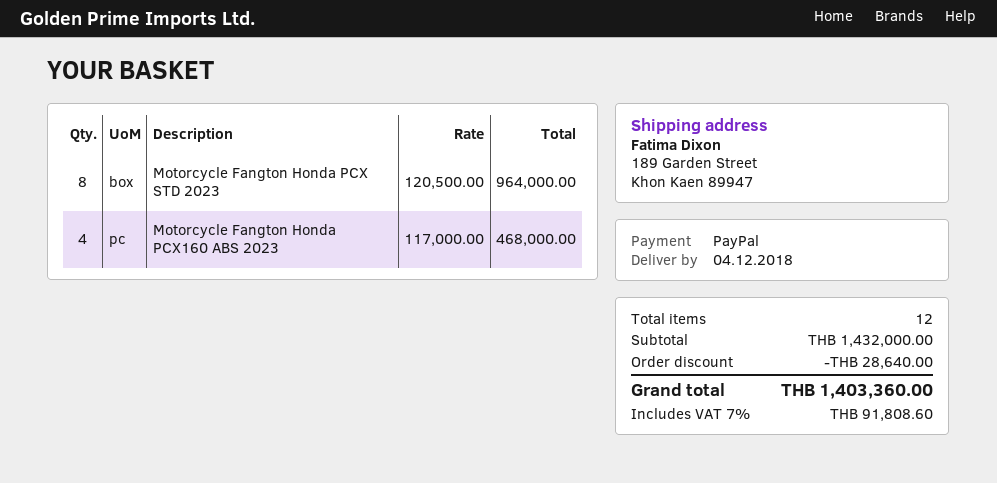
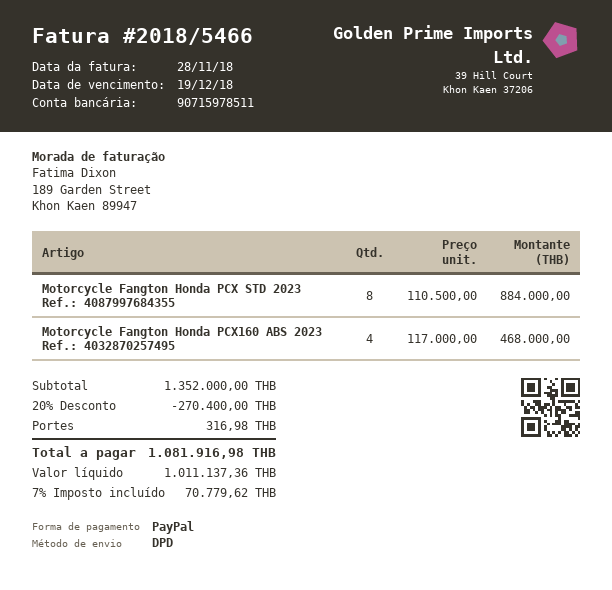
Motorcycle Fangton Honda PCX STD 2023: 8 x 120500.00 = 964000.00 -> 8 x 110500.00 = 884000.00
subtotal: 1432000.00 -> 1352000.00
discount: 28640.00 -> 270400.00
shipping: none -> 316.98
tax: 7% = 91808.60 -> 7% = 70779.62
total: 1403360.00 -> 1081916.98

